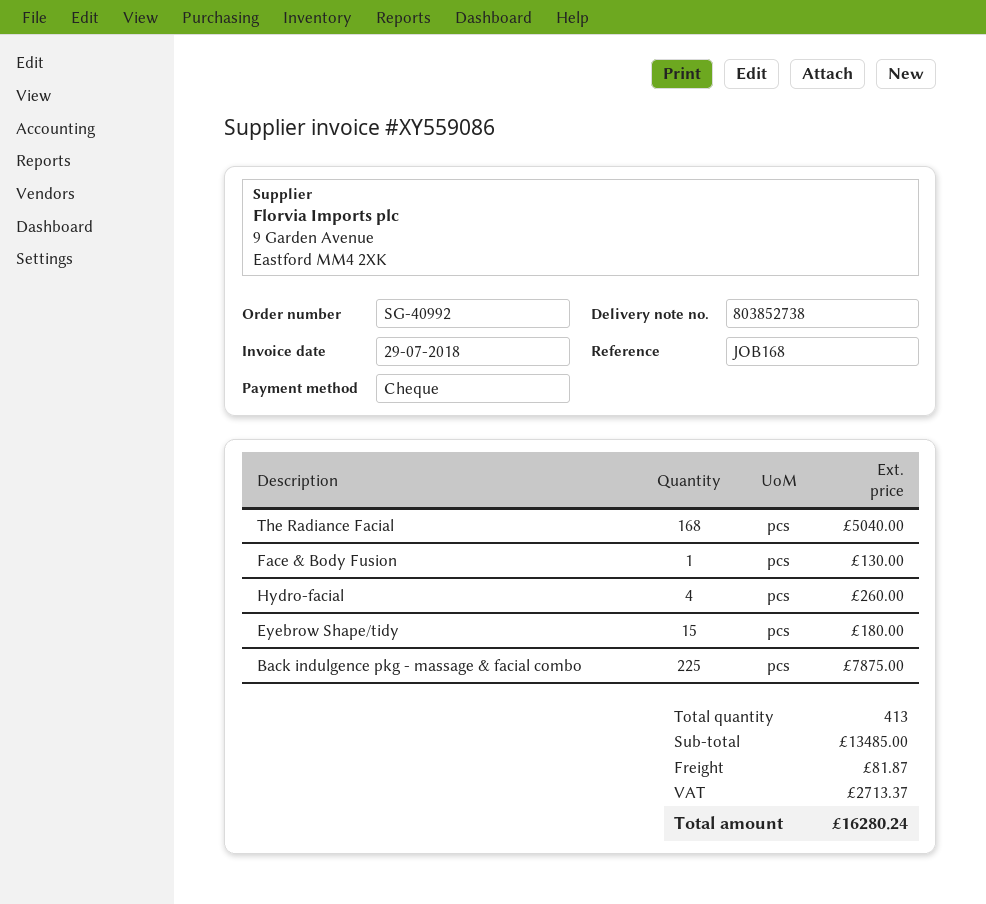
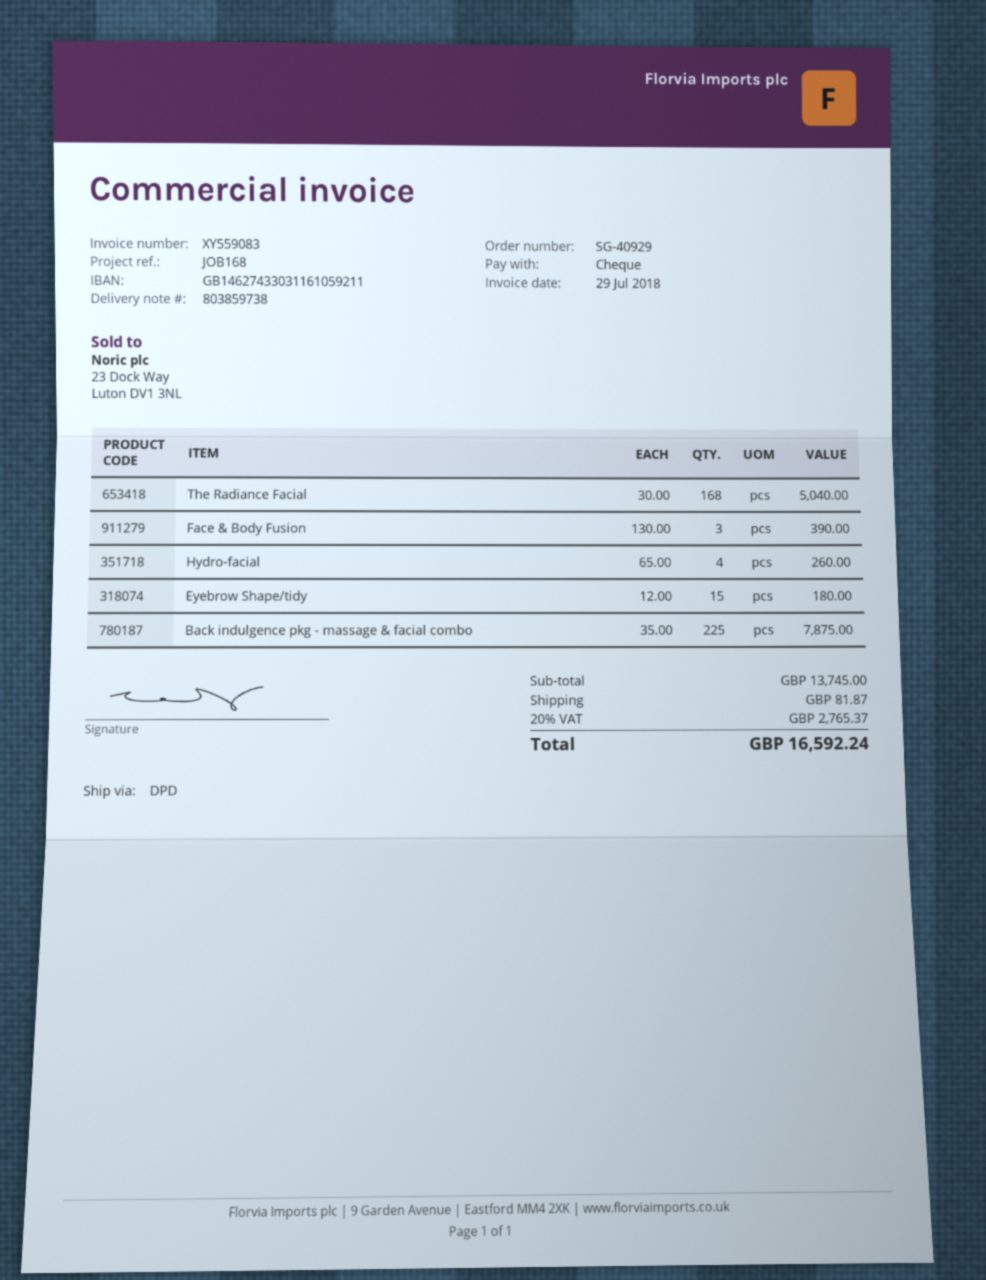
order number: SG-40992 -> SG-40929
delivery note number: 803852738 -> 803859738
invoice number: XY559086 -> XY559083
Face & Body Fusion: 1 for 130.00 -> 3 for 390.00
subtotal: 13485.00 -> 13745.00
tax: 2713.37 -> 2765.37
total: 16280.24 -> 16592.24

